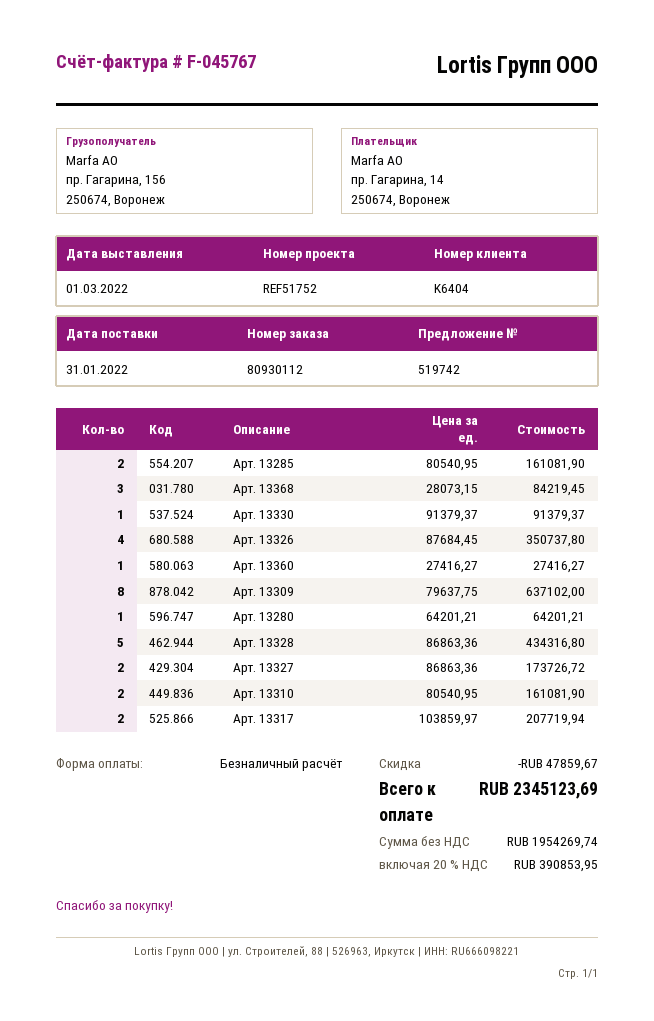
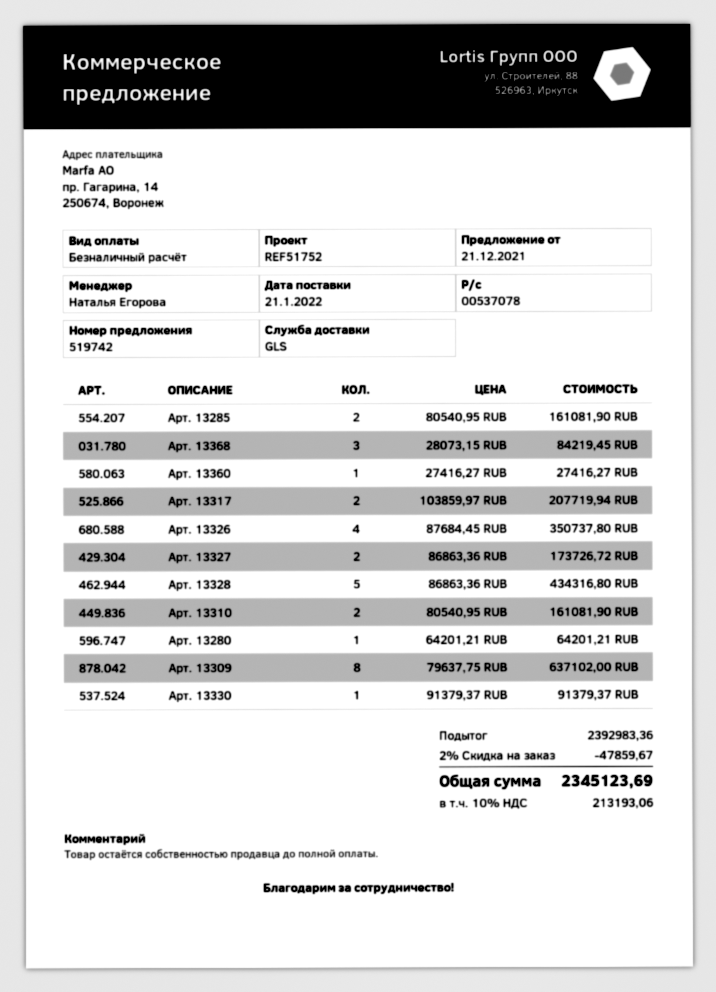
delivery date: 2022-01-31 -> 2022-01-21
tax: 20% = 390853.95 -> 10% = 213193.06

